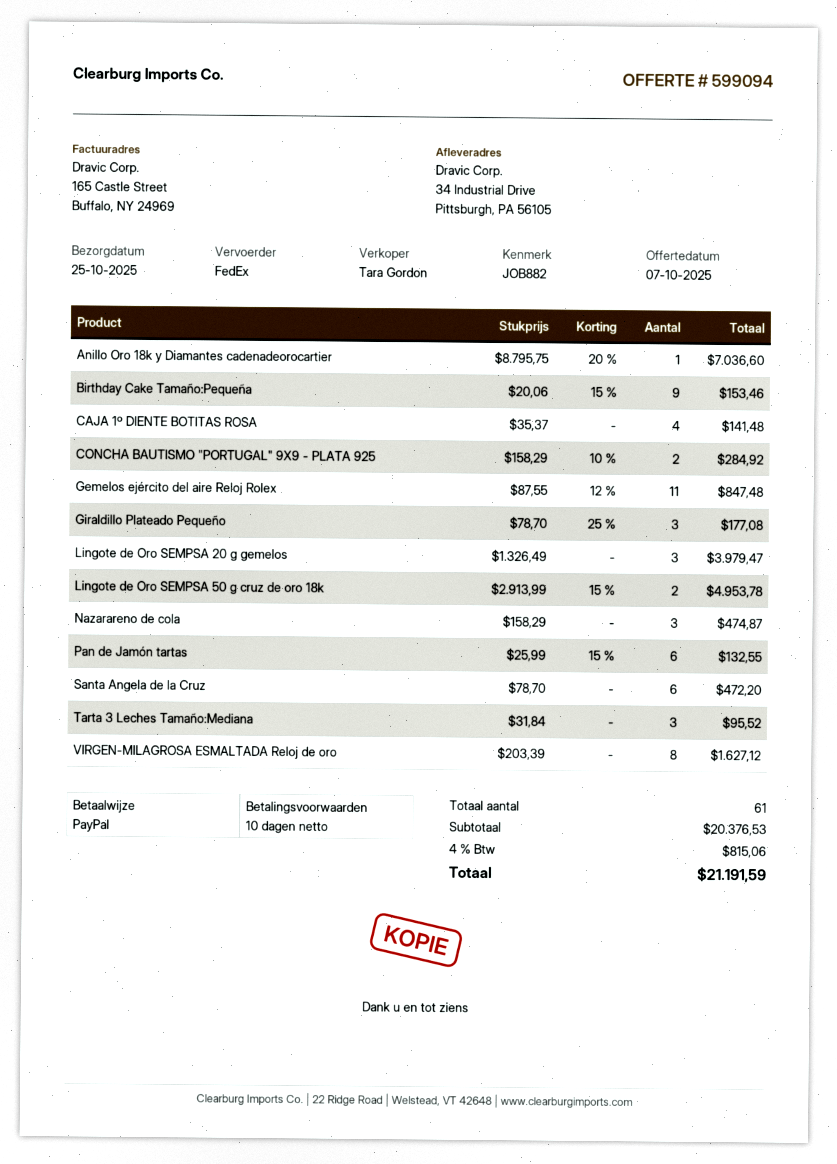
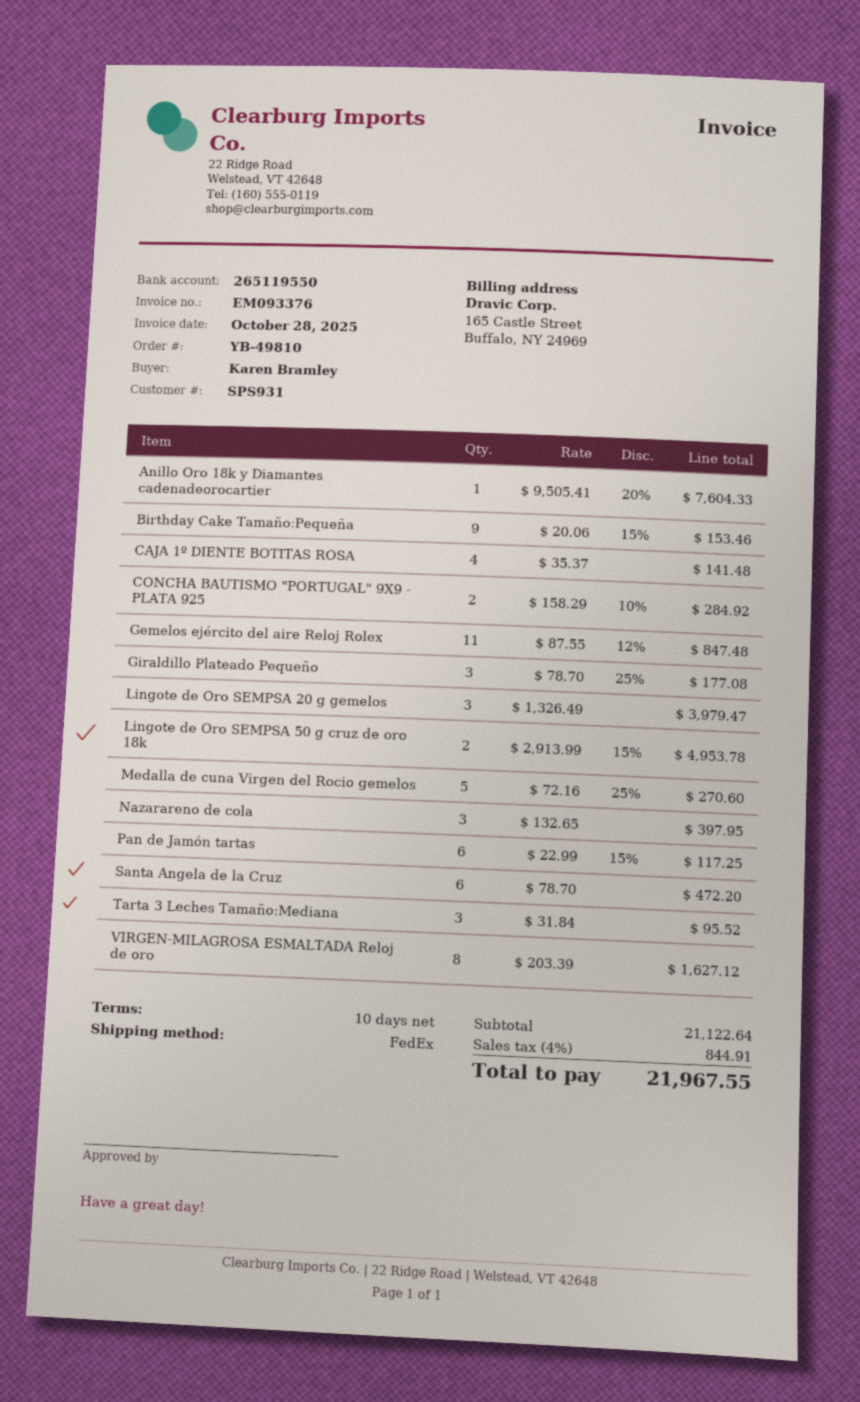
Anillo Oro 18k y Diamantes cadenadeorocartier: 1 x 8795.75 - 20% = 7036.60 -> 1 x 9505.41 - 20% = 7604.33
Nazarareno de cola: 3 x 158.29 = 474.87 -> 3 x 132.65 = 397.95
Pan de Jamón tartas: 6 x 25.99 - 15% = 132.55 -> 6 x 22.99 - 15% = 117.25
Medalla de cuna Virgen del Rocio gemelos: none -> 5 x 72.16 - 25% = 270.60
subtotal: 20376.53 -> 21122.64
tax: 4% = 815.06 -> 4% = 844.91
total: 21191.59 -> 21967.55

